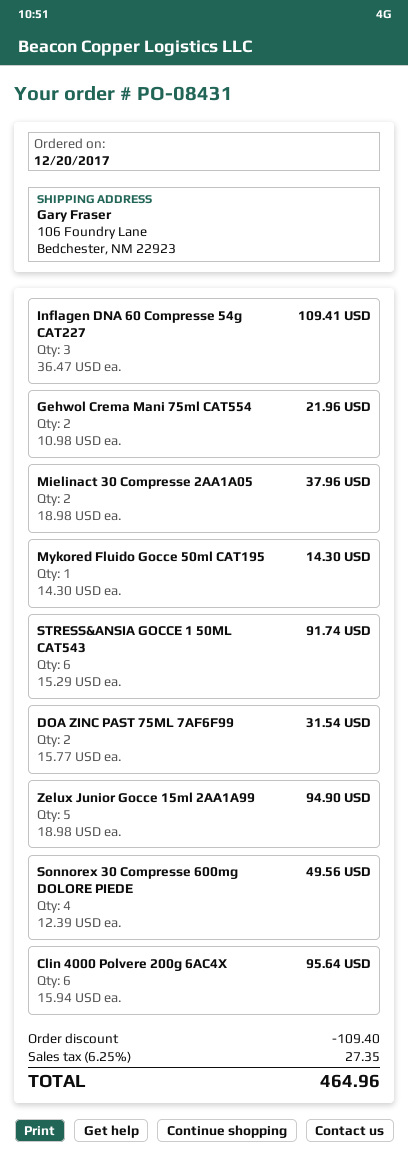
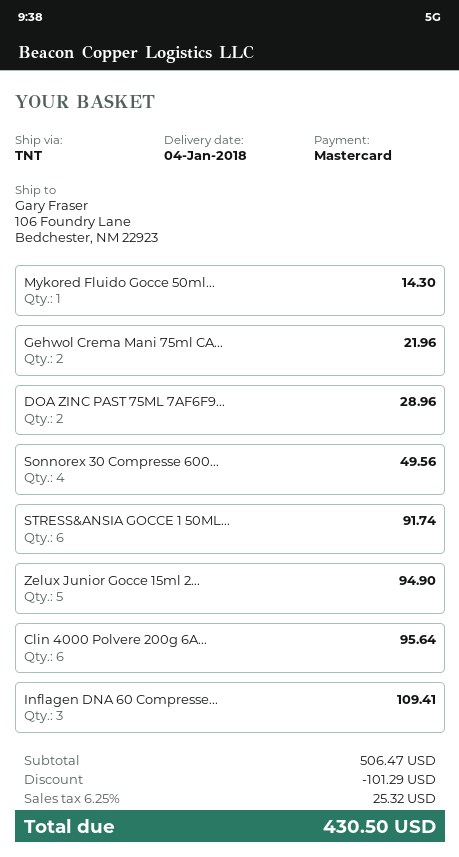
Mielinact 30 Compresse 2AA1A05: 2 for 37.96 -> none
DOA ZINC PAST 75ML 7AF6F99: 2 for 31.54 -> 2 for 28.96
discount: 109.40 -> 101.29
tax: 6.25% = 27.35 -> 6.25% = 25.32
total: 464.96 -> 430.50

